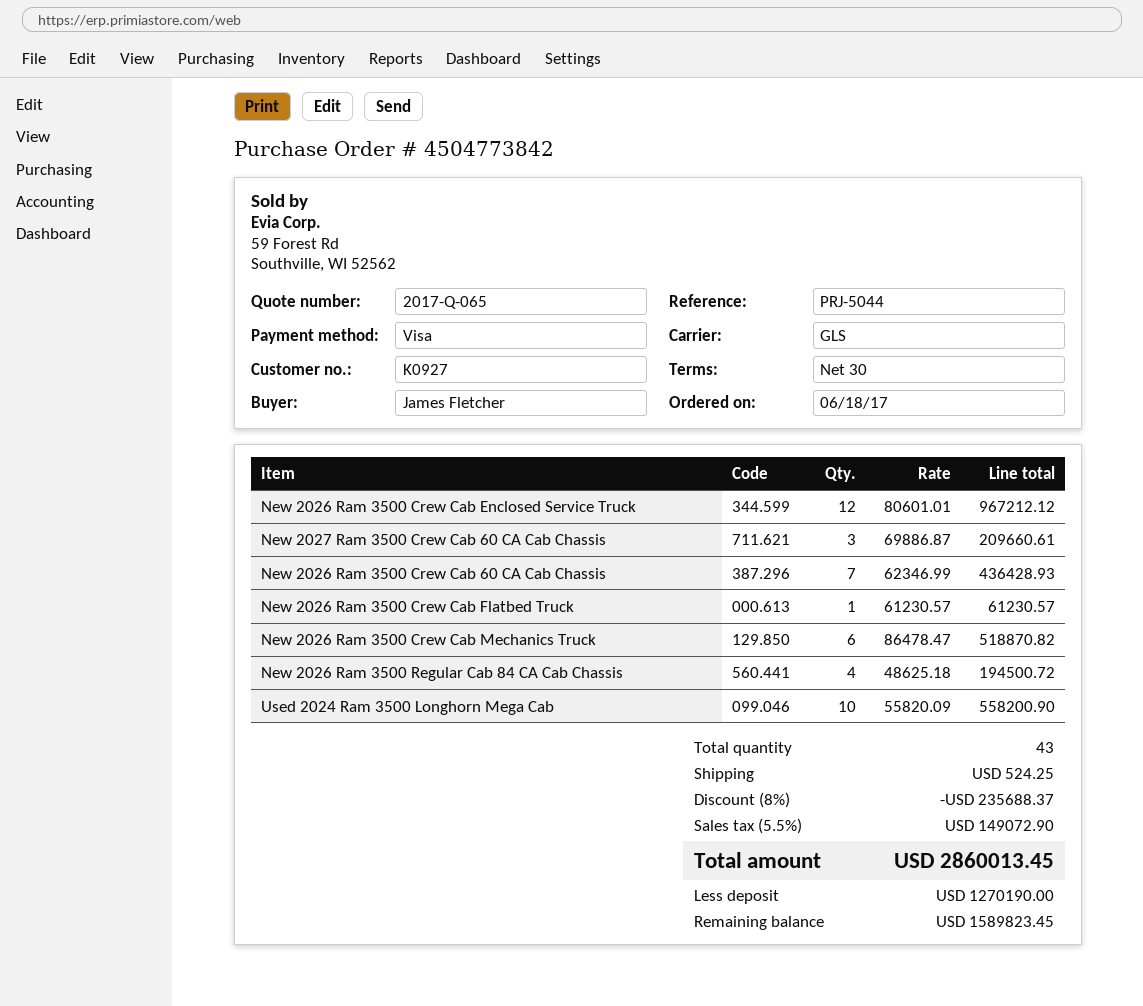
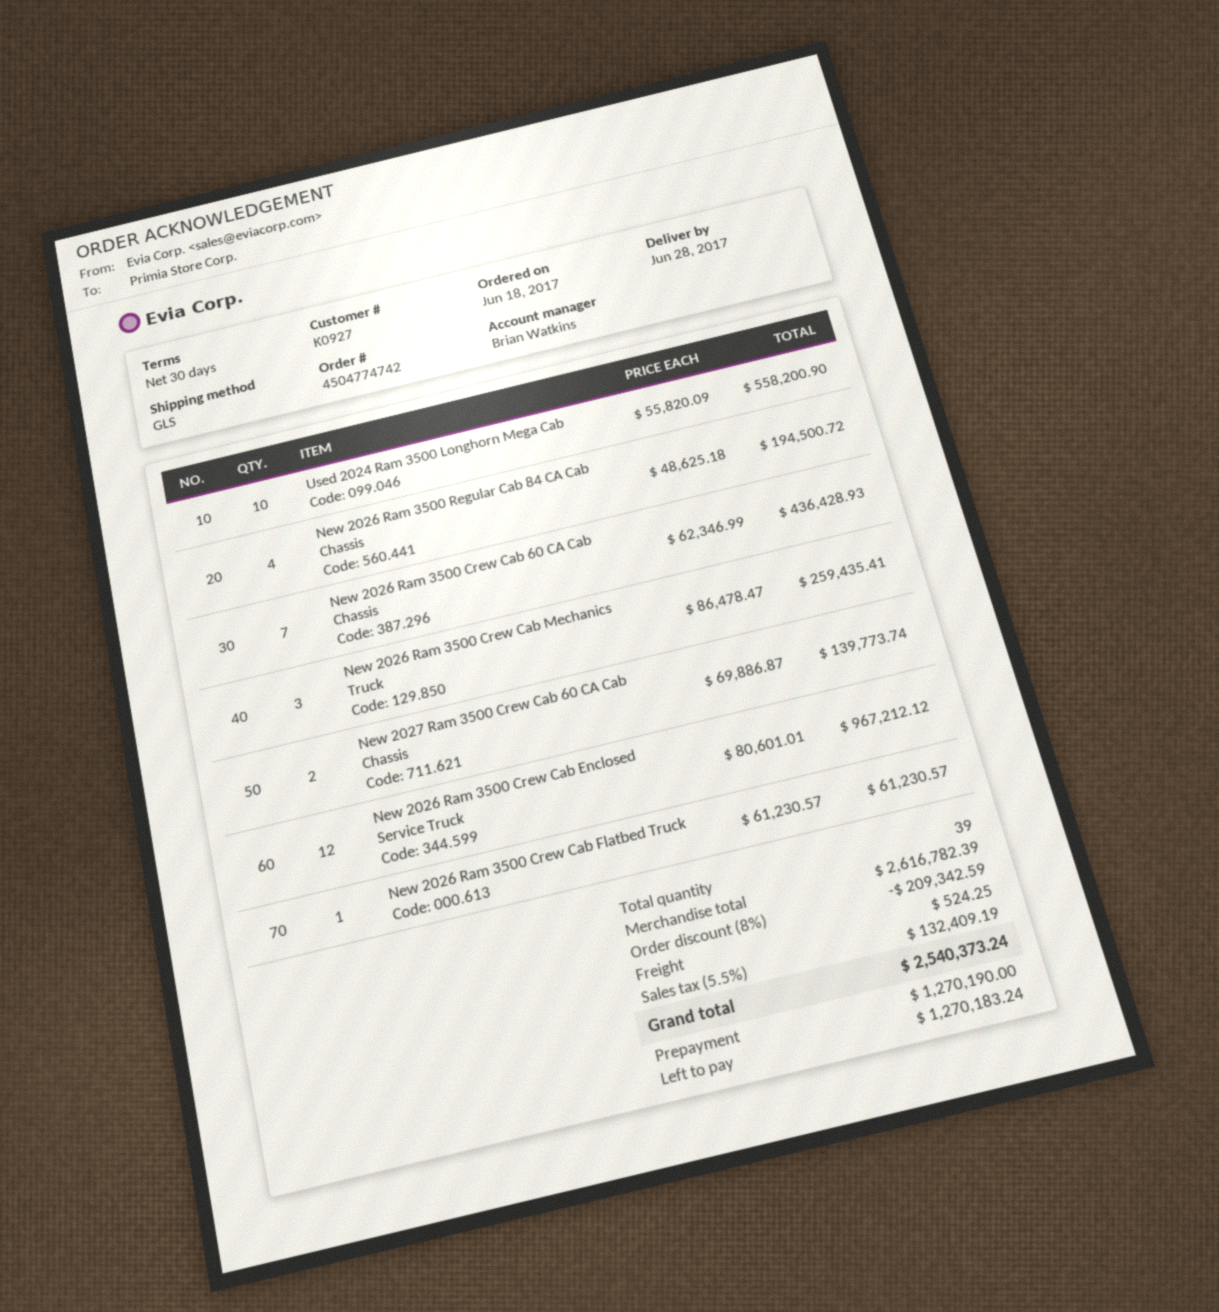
order number: 4504773842 -> 4504774742
New 2027 Ram 3500 Crew Cab 60 CA Cab Chassis: 3 x 69886.87 = 209660.61 -> 2 x 69886.87 = 139773.74
New 2026 Ram 3500 Crew Cab Mechanics Truck: 6 x 86478.47 = 518870.82 -> 3 x 86478.47 = 259435.41
total quantity: 43 -> 39
discount: 8% = 235688.37 -> 8% = 209342.59
tax: 5.5% = 149072.90 -> 5.5% = 132409.19
total: 2860013.45 -> 2540373.24
balance: 1589823.45 -> 1270183.24

